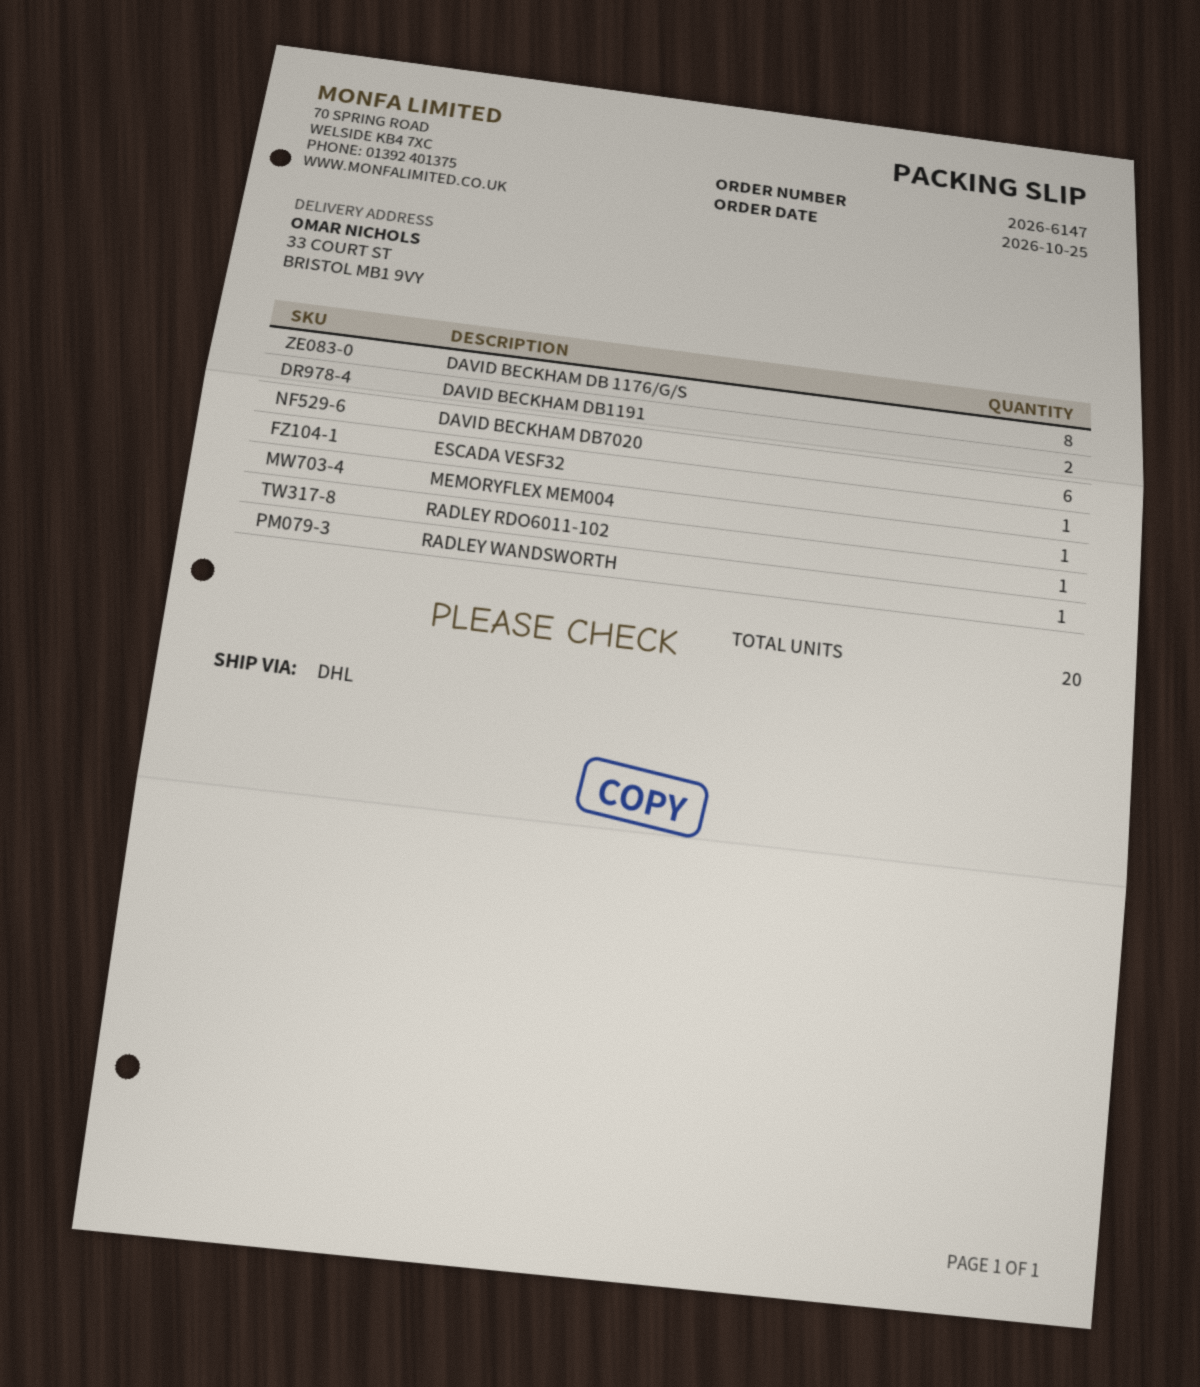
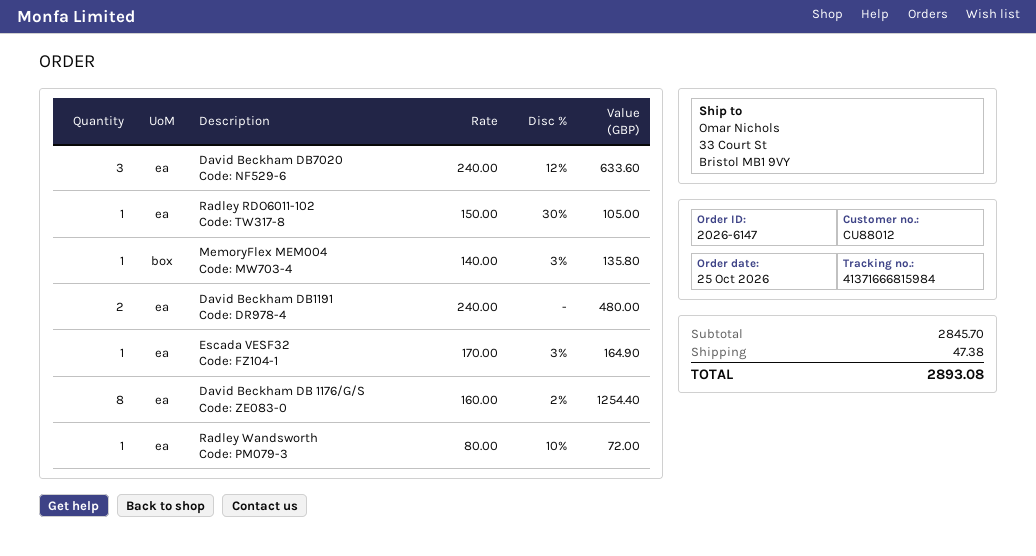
DAVID BECKHAM DB7020: 6 -> 3

